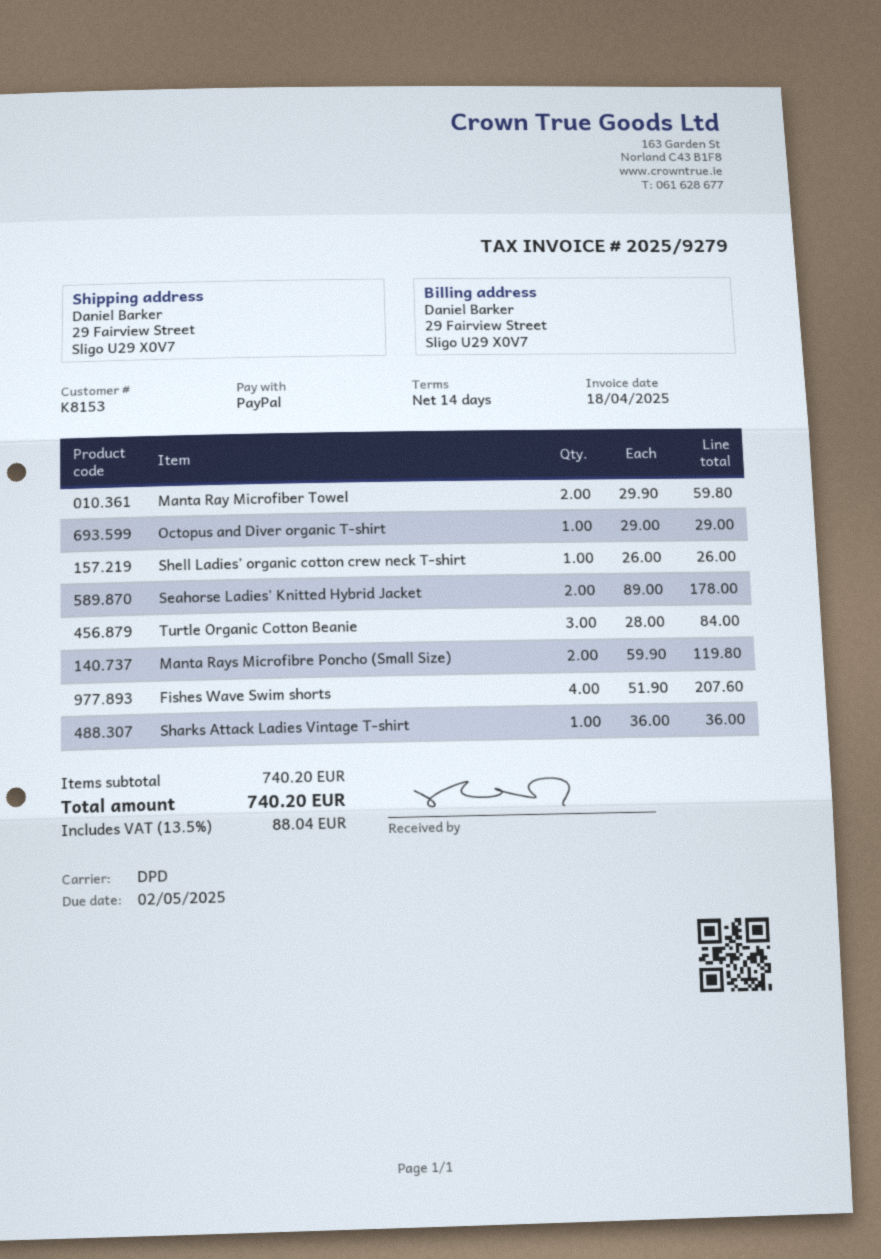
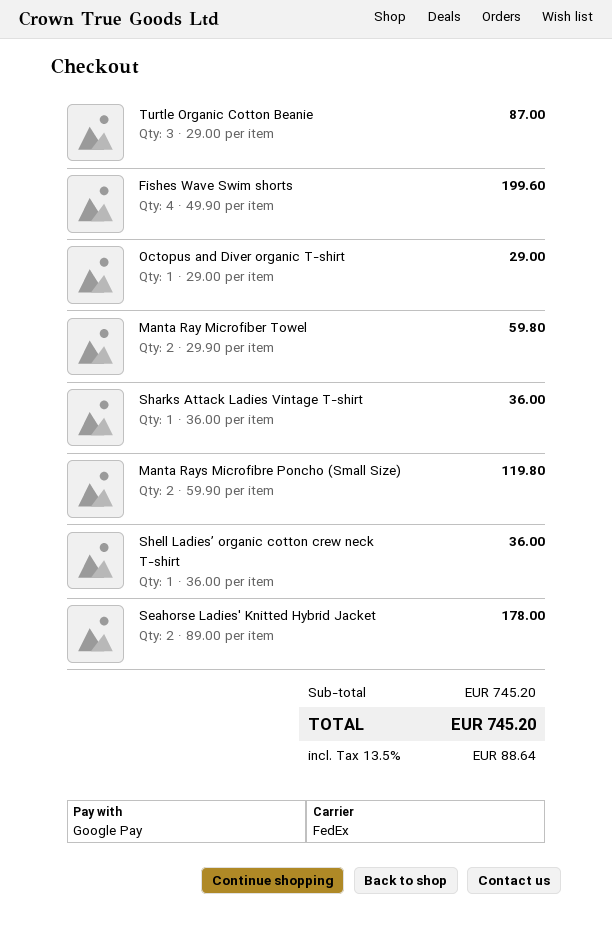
payment method: PayPal -> Google Pay
shipping method: DPD -> FedEx
Shell Ladies’ organic cotton crew neck T-shirt: 1 x 26.00 = 26.00 -> 1 x 36.00 = 36.00
Turtle Organic Cotton Beanie: 3 x 28.00 = 84.00 -> 3 x 29.00 = 87.00
Fishes Wave Swim shorts: 4 x 51.90 = 207.60 -> 4 x 49.90 = 199.60
subtotal: 740.20 -> 745.20
tax: 13.5% = 88.04 -> 13.5% = 88.64
total: 740.20 -> 745.20

